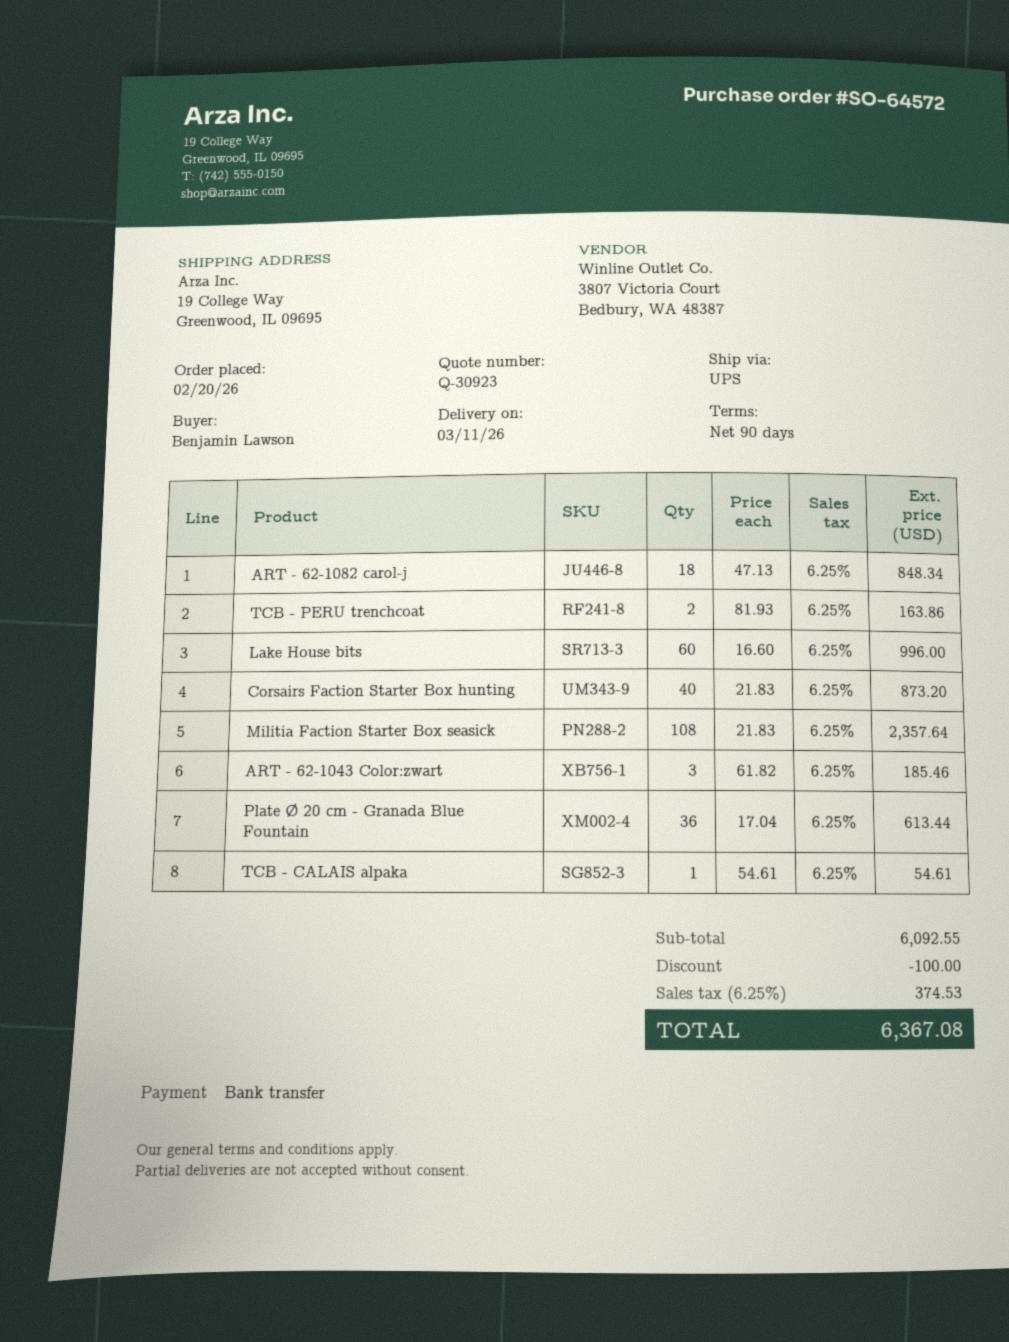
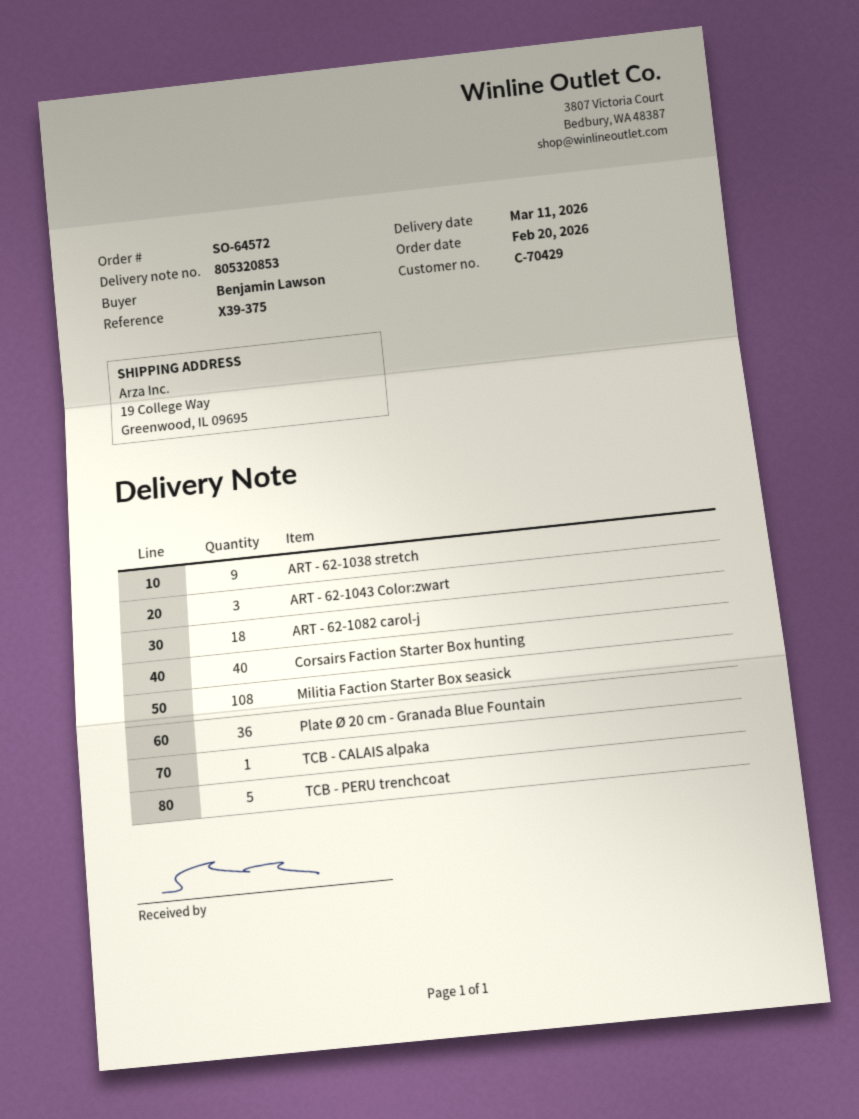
TCB - PERU trenchcoat: 2 -> 5
Lake House bits: 60 -> none
ART - 62-1038 stretch: none -> 9

